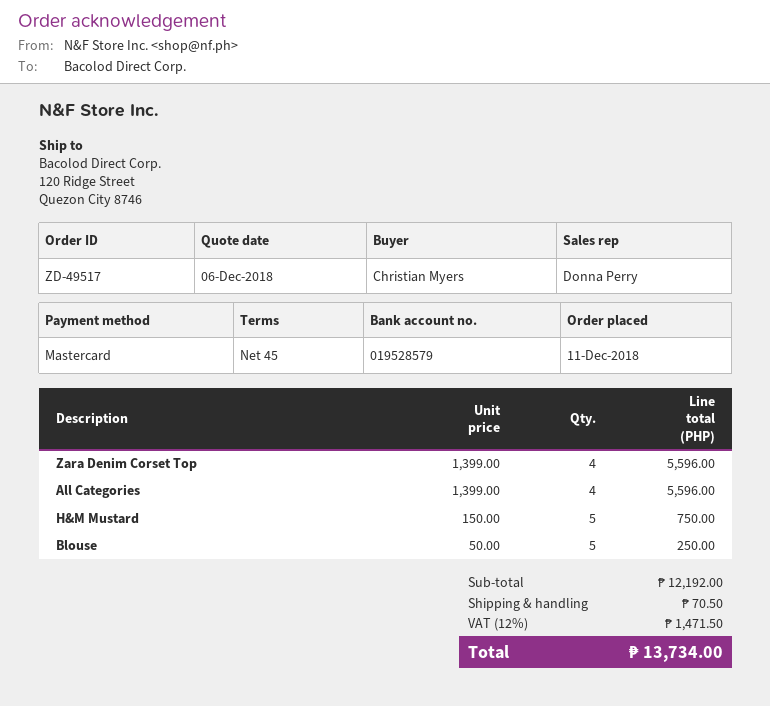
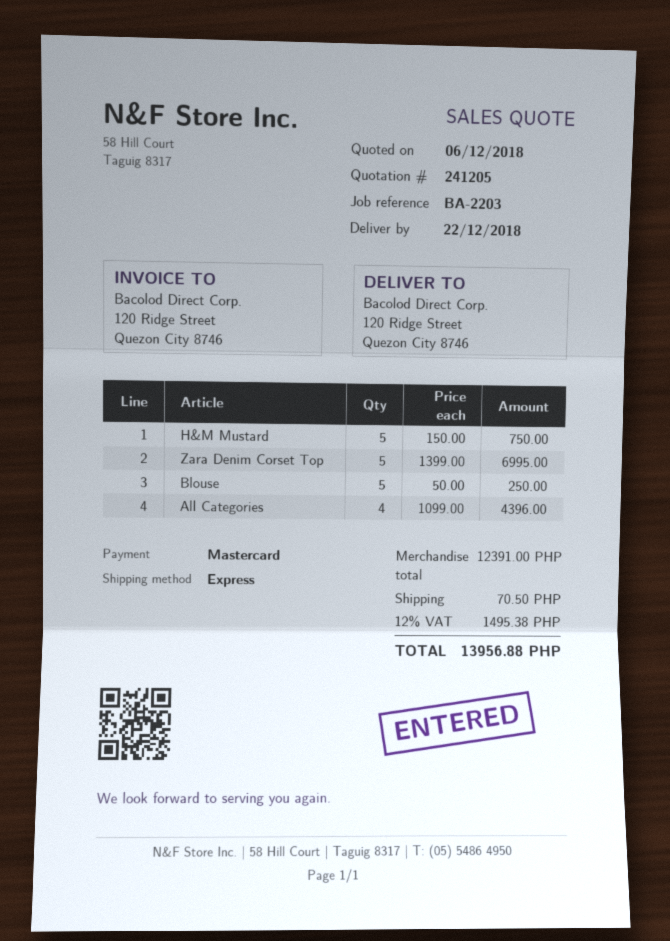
Zara Denim Corset Top: 4 x 1399.00 = 5596.00 -> 5 x 1399.00 = 6995.00
All Categories: 4 x 1399.00 = 5596.00 -> 4 x 1099.00 = 4396.00
subtotal: 12192.00 -> 12391.00
tax: 12% = 1471.50 -> 12% = 1495.38
total: 13734.00 -> 13956.88

